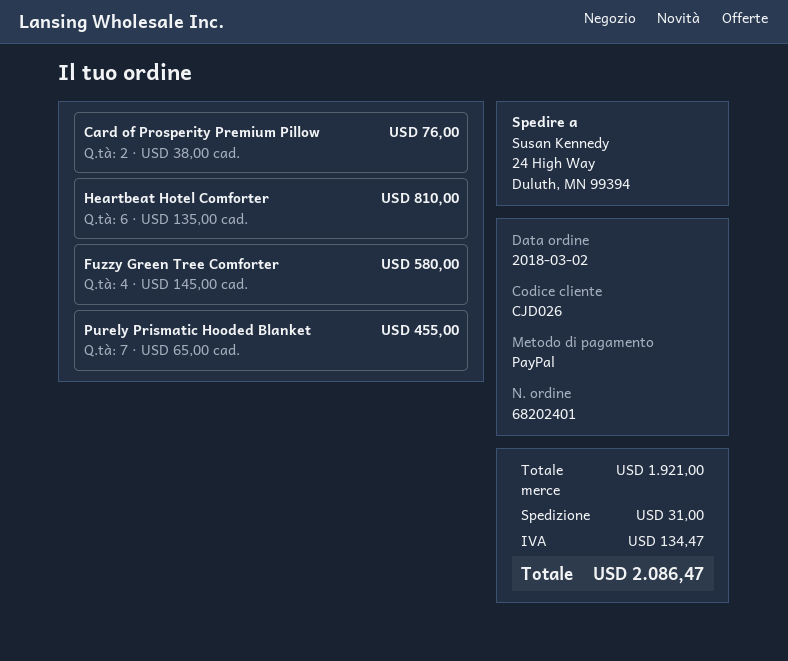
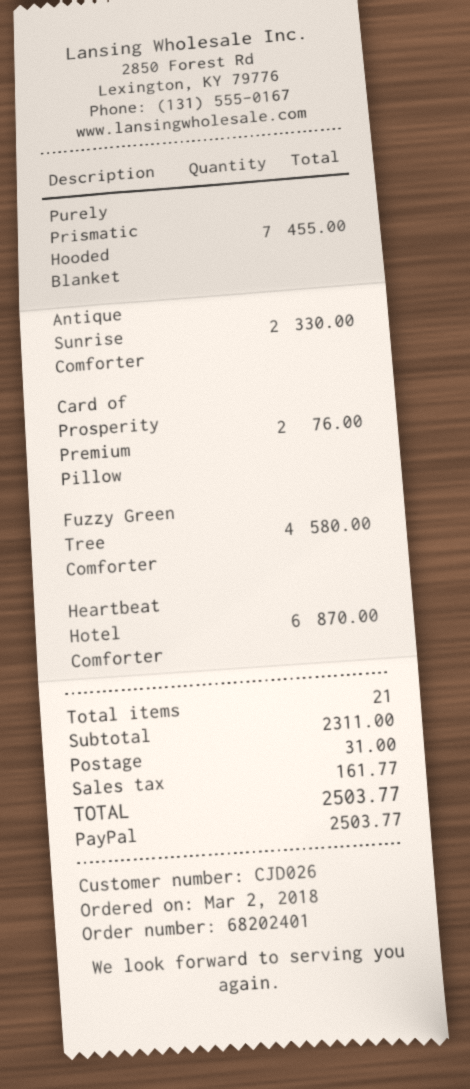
Heartbeat Hotel Comforter: 6 for 810.00 -> 6 for 870.00
Antique Sunrise Comforter: none -> 2 for 330.00
subtotal: 1921.00 -> 2311.00
tax: 134.47 -> 161.77
total: 2086.47 -> 2503.77

